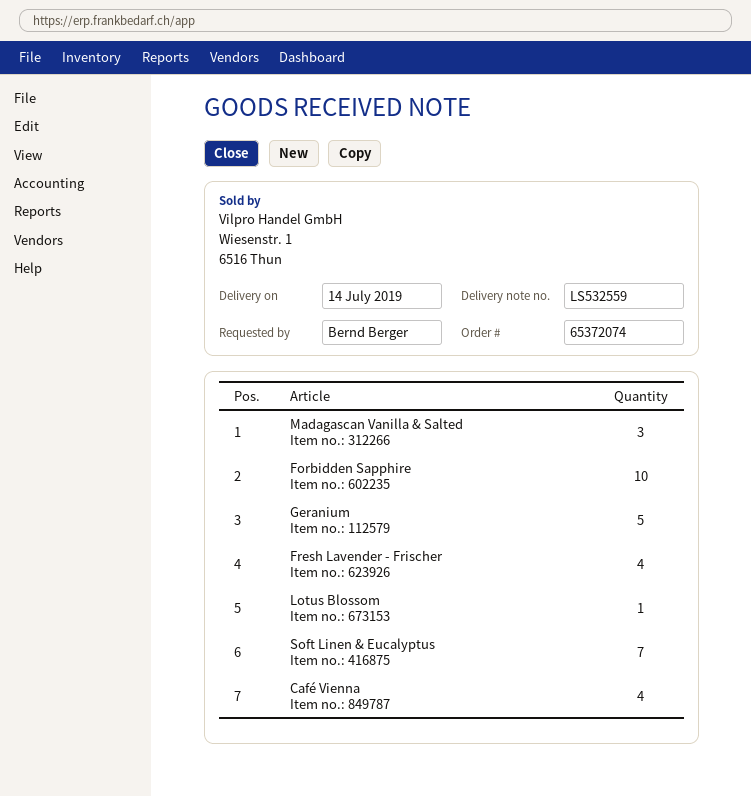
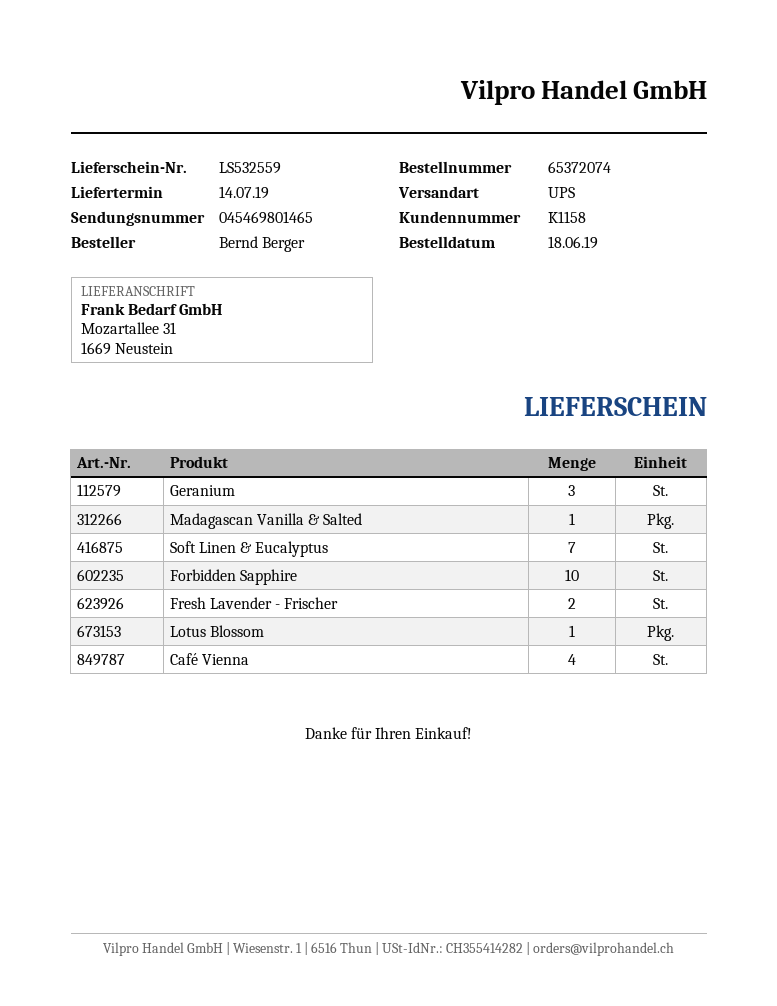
Madagascan Vanilla & Salted: 3 -> 1
Geranium: 5 -> 3
Fresh Lavender - Frischer: 4 -> 2

